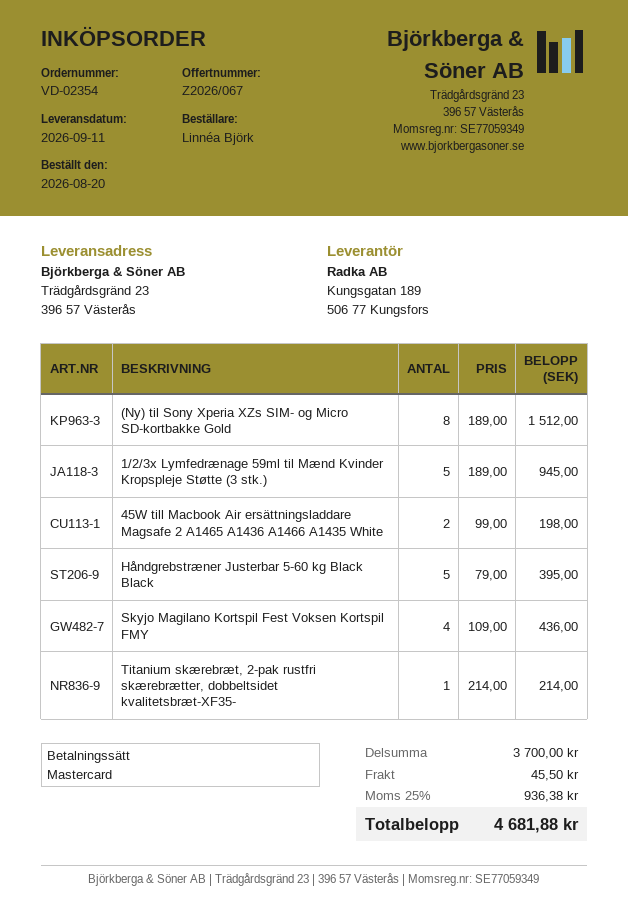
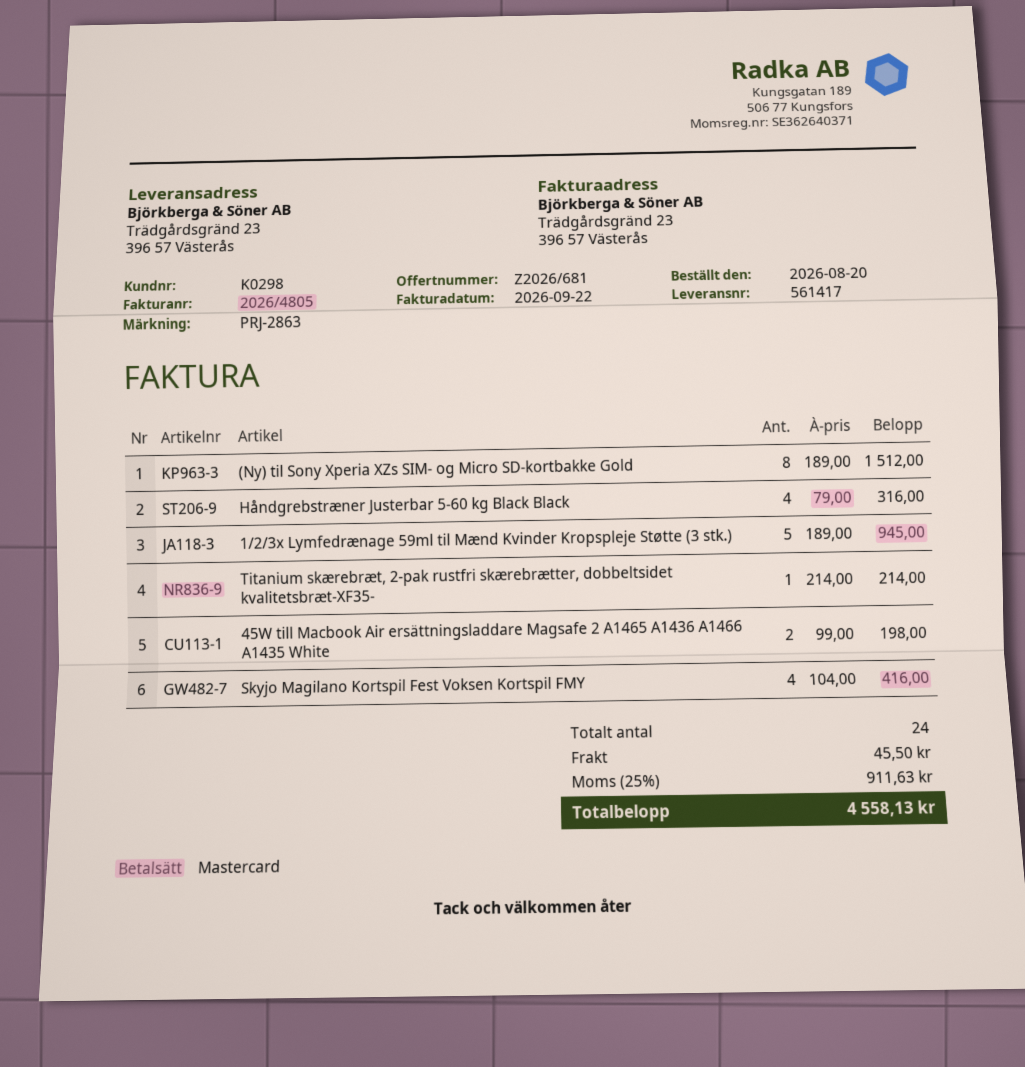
quote number: Z2026/067 -> Z2026/681
Håndgrebstræner Justerbar 5-60 kg Black Black: 5 x 79.00 = 395.00 -> 4 x 79.00 = 316.00
Skyjo Magilano Kortspil Fest Voksen Kortspil FMY: 4 x 109.00 = 436.00 -> 4 x 104.00 = 416.00
tax: 25% = 936.38 -> 25% = 911.63
total: 4681.88 -> 4558.13

